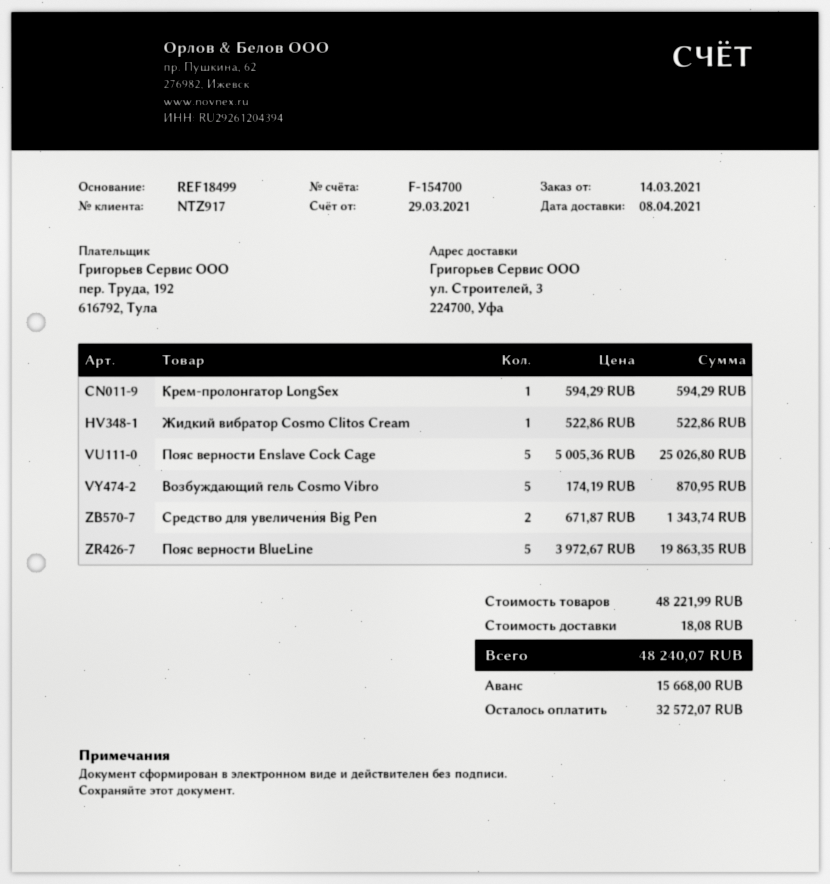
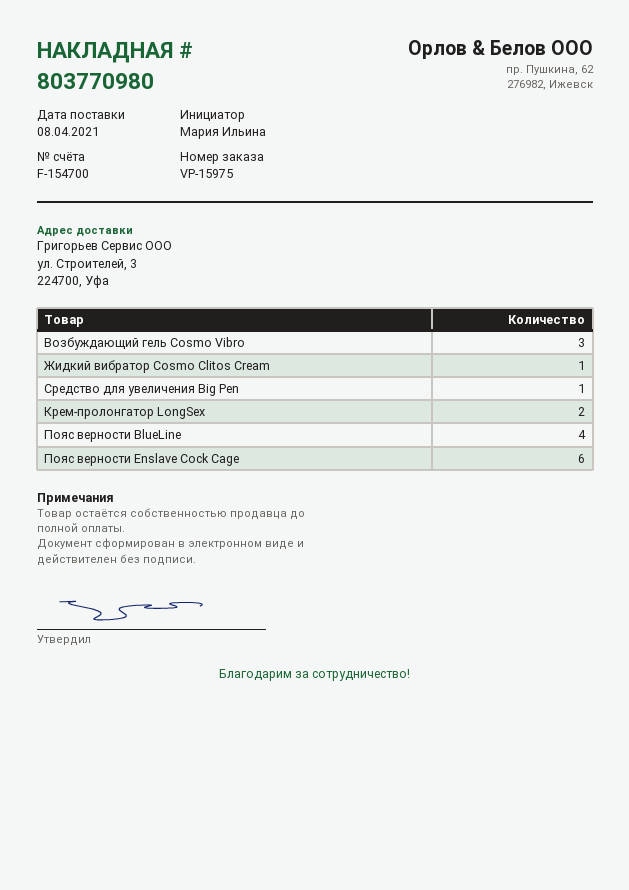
Крем-пролонгатор LongSex: 1 -> 2
Пояс верности Enslave Cock Cage: 5 -> 6
Возбуждающий гель Cosmo Vibro: 5 -> 3
Средство для увеличения Big Pen: 2 -> 1
Пояс верности BlueLine: 5 -> 4

